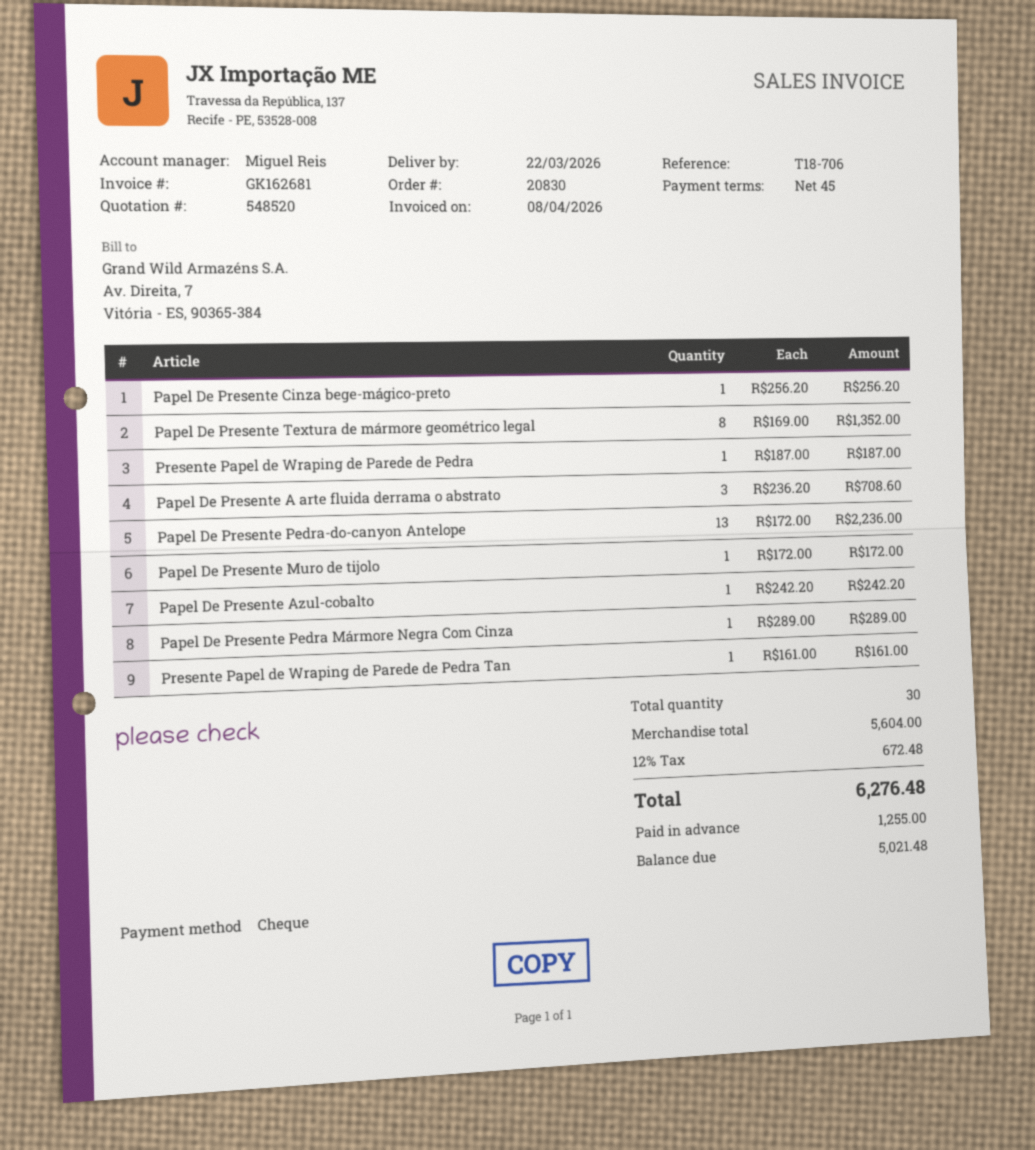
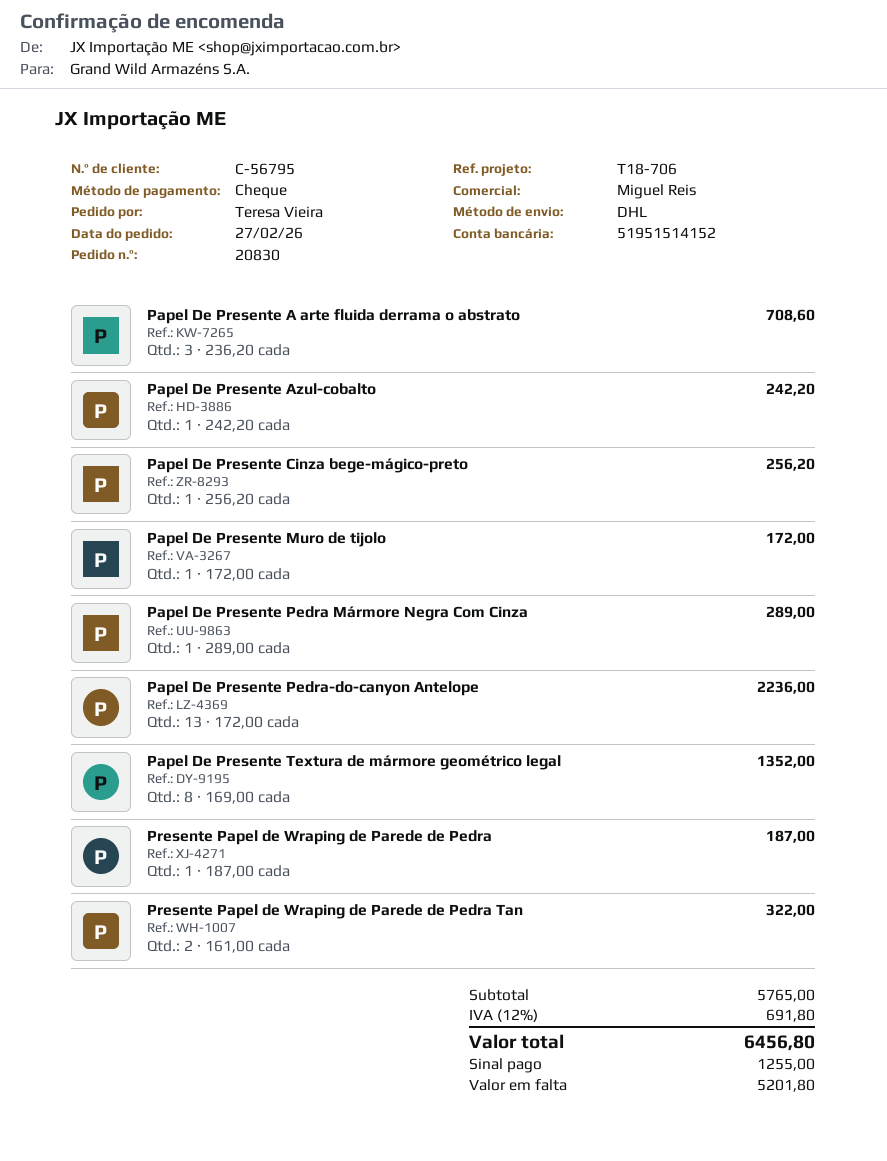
Presente Papel de Wraping de Parede de Pedra Tan: 1 x 161.00 = 161.00 -> 2 x 161.00 = 322.00
subtotal: 5604.00 -> 5765.00
tax: 12% = 672.48 -> 12% = 691.80
total: 6276.48 -> 6456.80
balance: 5021.48 -> 5201.80

